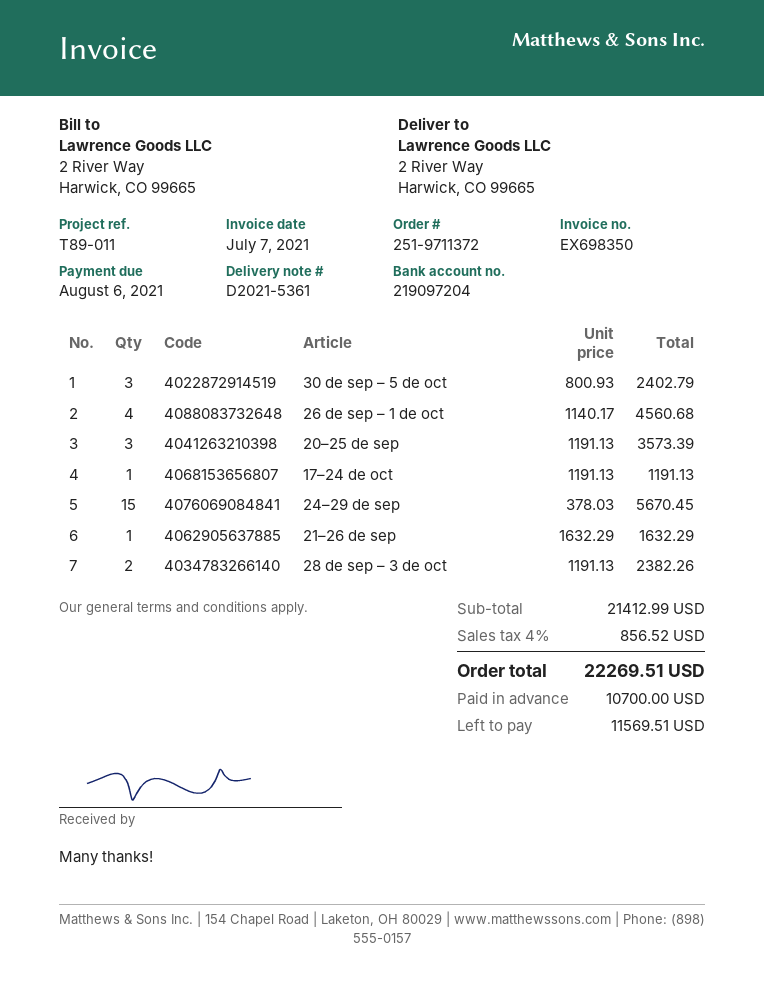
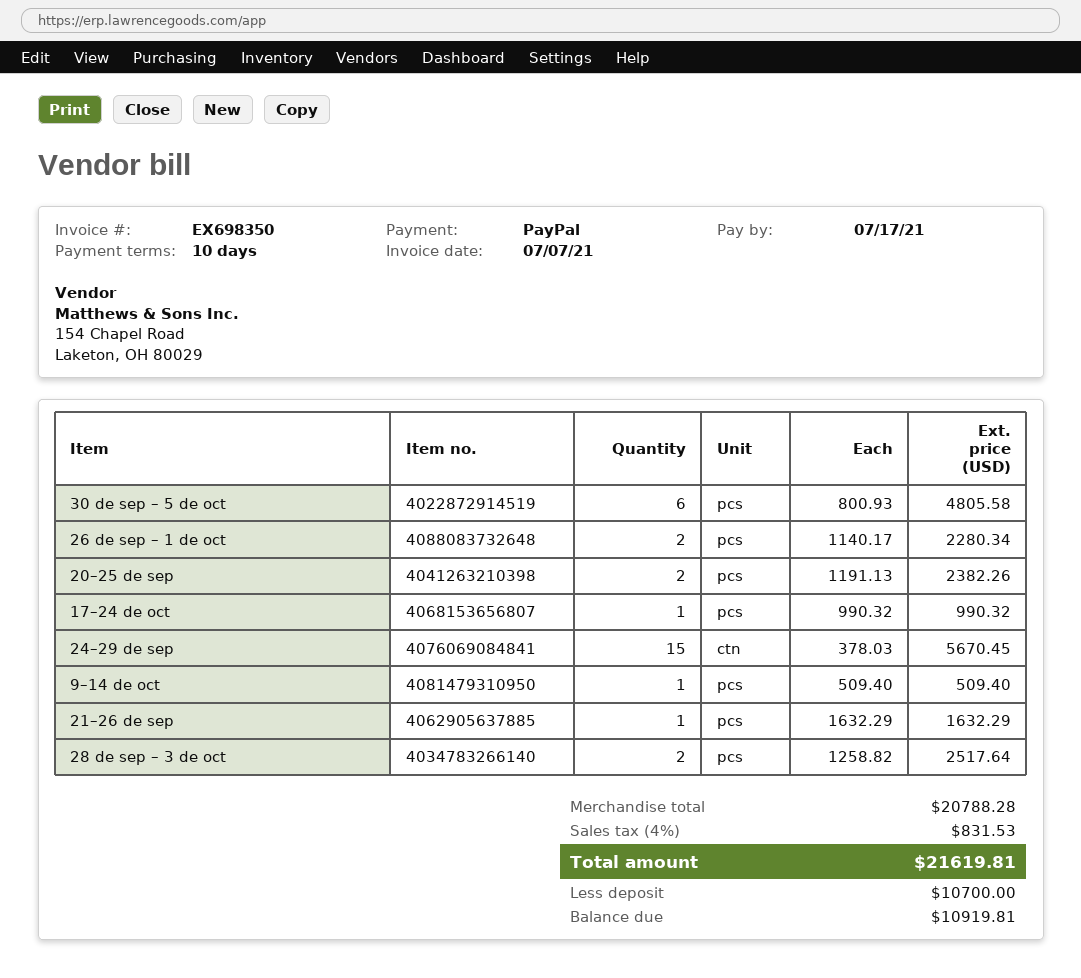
due date: 2021-08-06 -> 2021-07-17
30 de sep – 5 de oct: 3 x 800.93 = 2402.79 -> 6 x 800.93 = 4805.58
26 de sep – 1 de oct: 4 x 1140.17 = 4560.68 -> 2 x 1140.17 = 2280.34
20–25 de sep: 3 x 1191.13 = 3573.39 -> 2 x 1191.13 = 2382.26
17–24 de oct: 1 x 1191.13 = 1191.13 -> 1 x 990.32 = 990.32
28 de sep – 3 de oct: 2 x 1191.13 = 2382.26 -> 2 x 1258.82 = 2517.64
9–14 de oct: none -> 1 x 509.40 = 509.40
subtotal: 21412.99 -> 20788.28
tax: 4% = 856.52 -> 4% = 831.53
total: 22269.51 -> 21619.81
balance: 11569.51 -> 10919.81

